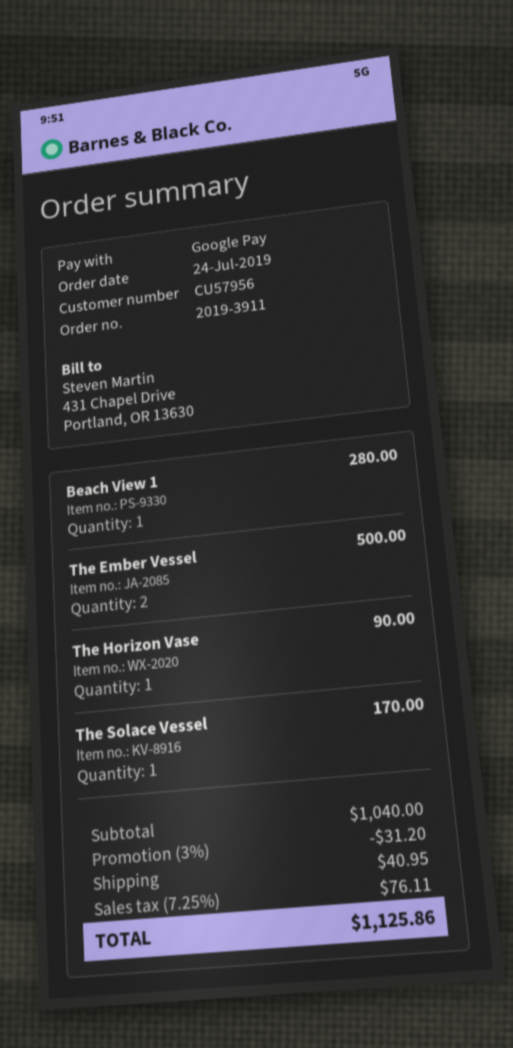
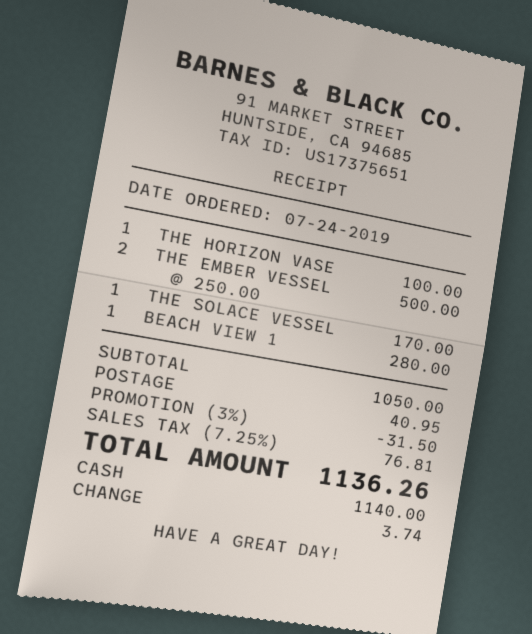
payment method: Google Pay -> cash
The Horizon Vase: 1 for 90.00 -> 1 for 100.00
subtotal: 1040.00 -> 1050.00
discount: 3% = 31.20 -> 3% = 31.50
tax: 7.25% = 76.11 -> 7.25% = 76.81
total: 1125.86 -> 1136.26

